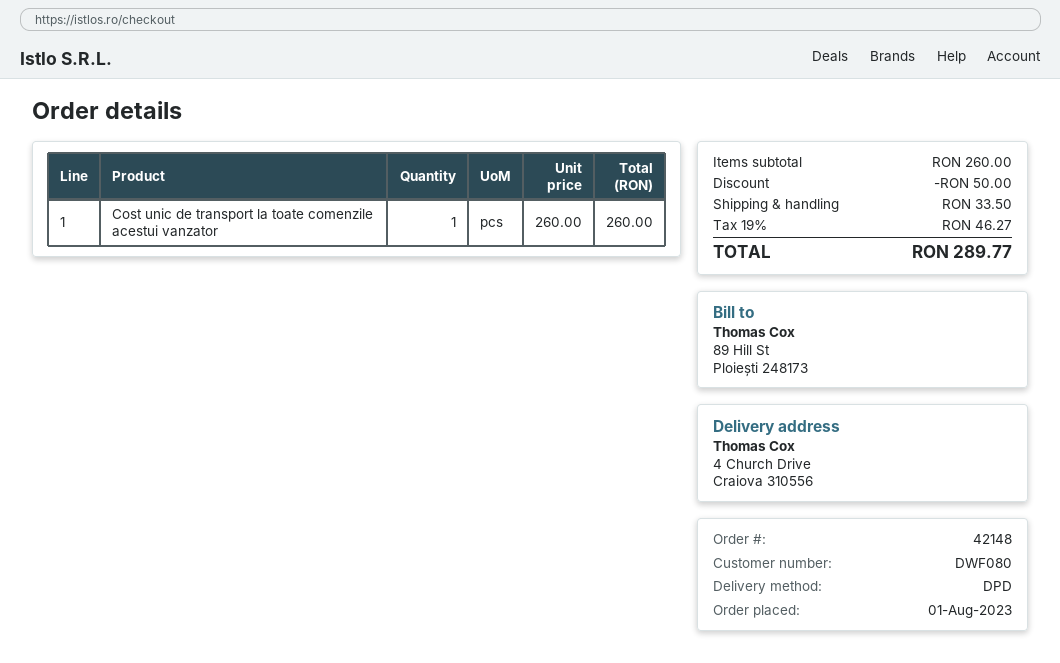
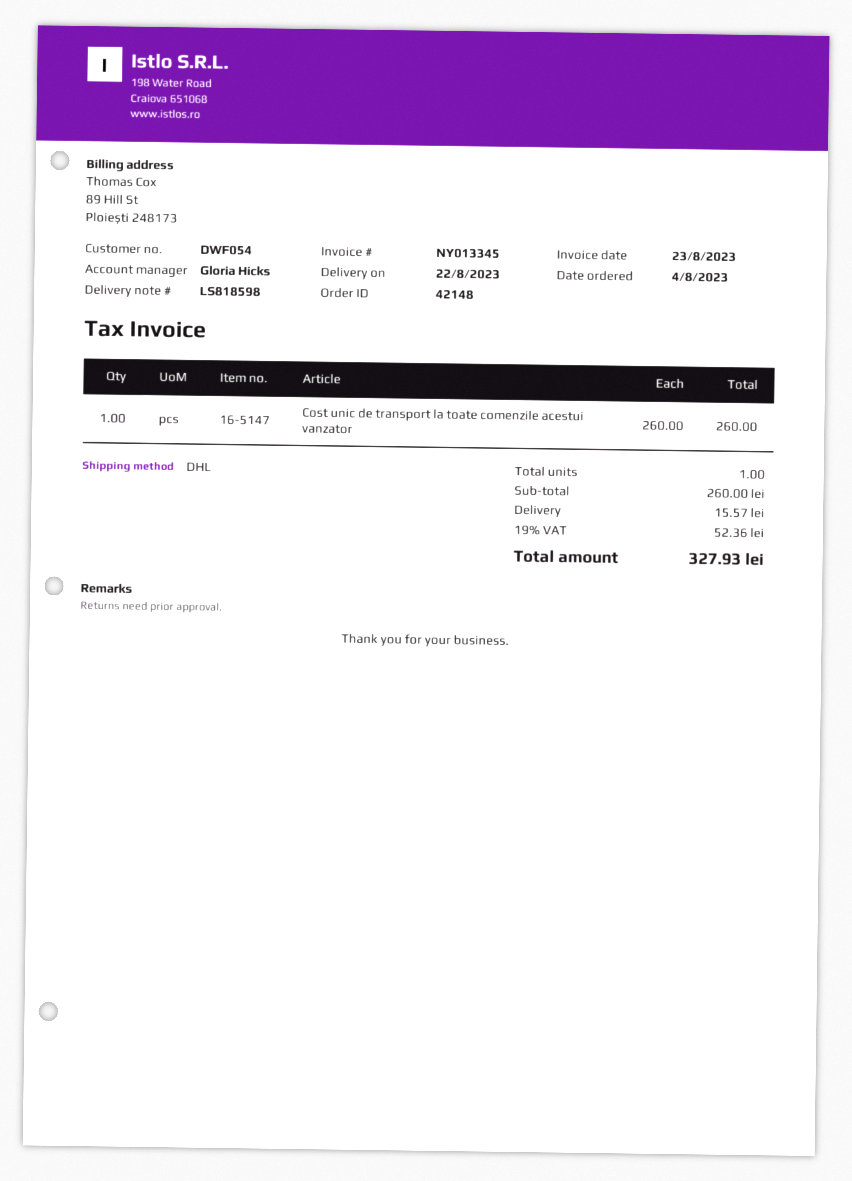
order date: 2023-08-01 -> 2023-08-04
customer number: DWF080 -> DWF054
shipping method: DPD -> DHL
discount: 50.00 -> none
shipping: 33.50 -> 15.57
tax: 19% = 46.27 -> 19% = 52.36
total: 289.77 -> 327.93

